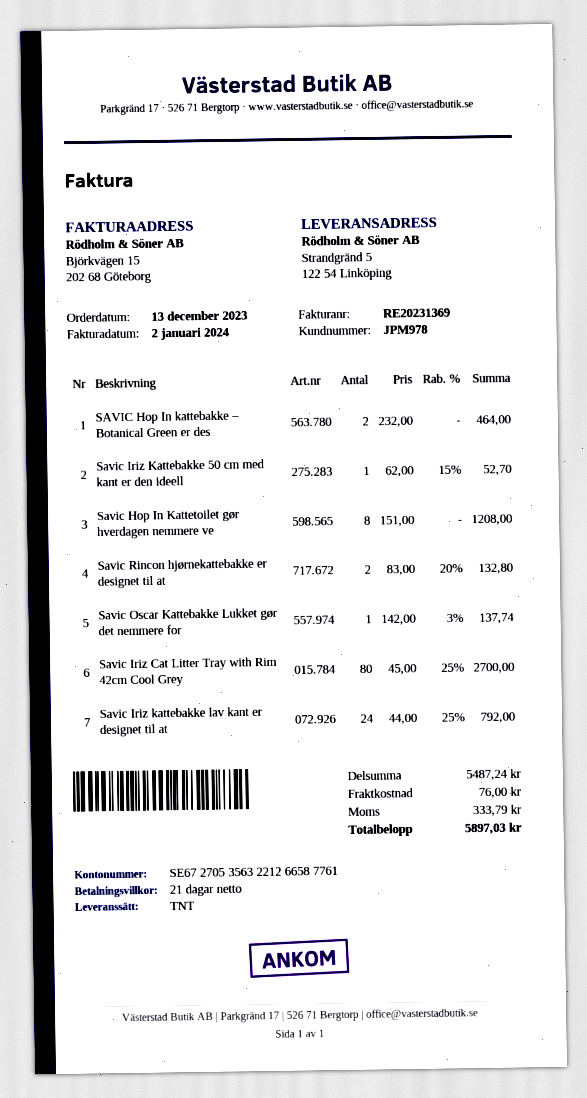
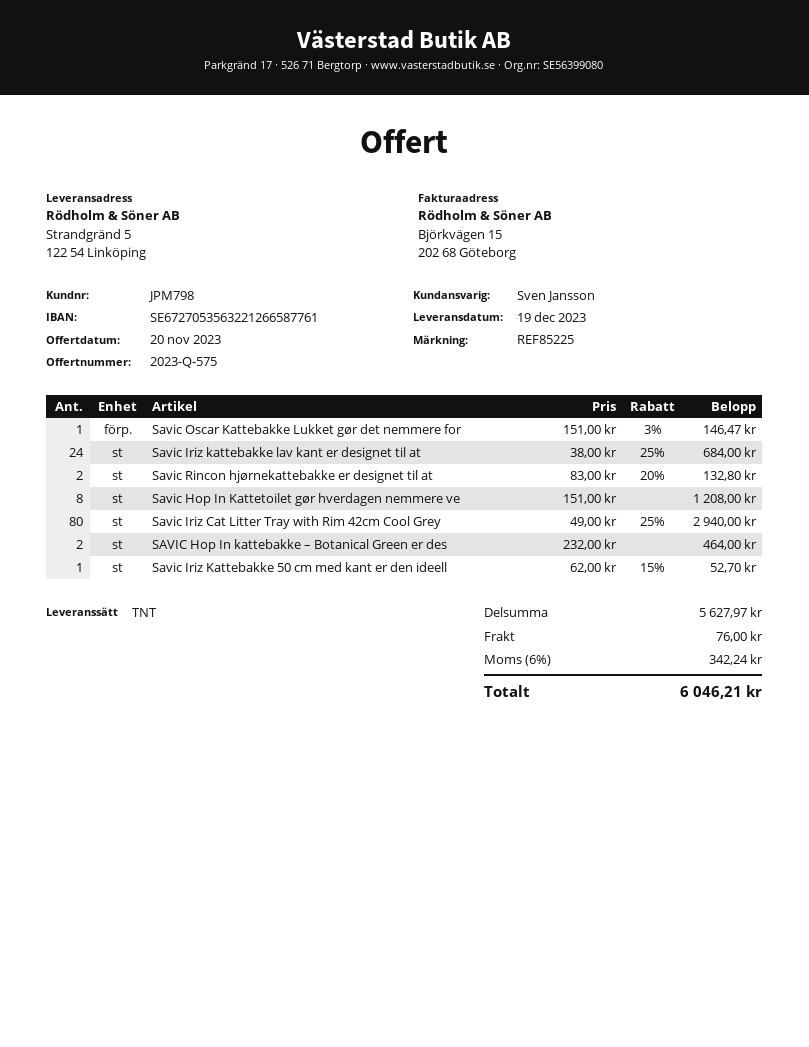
customer number: JPM978 -> JPM798
Savic Oscar Kattebakke Lukket gør det nemmere for: 1 x 142.00 - 3% = 137.74 -> 1 x 151.00 - 3% = 146.47
Savic Iriz Cat Litter Tray with Rim 42cm Cool Grey: 80 x 45.00 - 25% = 2700.00 -> 80 x 49.00 - 25% = 2940.00
Savic Iriz kattebakke lav kant er designet til at: 24 x 44.00 - 25% = 792.00 -> 24 x 38.00 - 25% = 684.00
subtotal: 5487.24 -> 5627.97
tax: 333.79 -> 342.24
total: 5897.03 -> 6046.21

